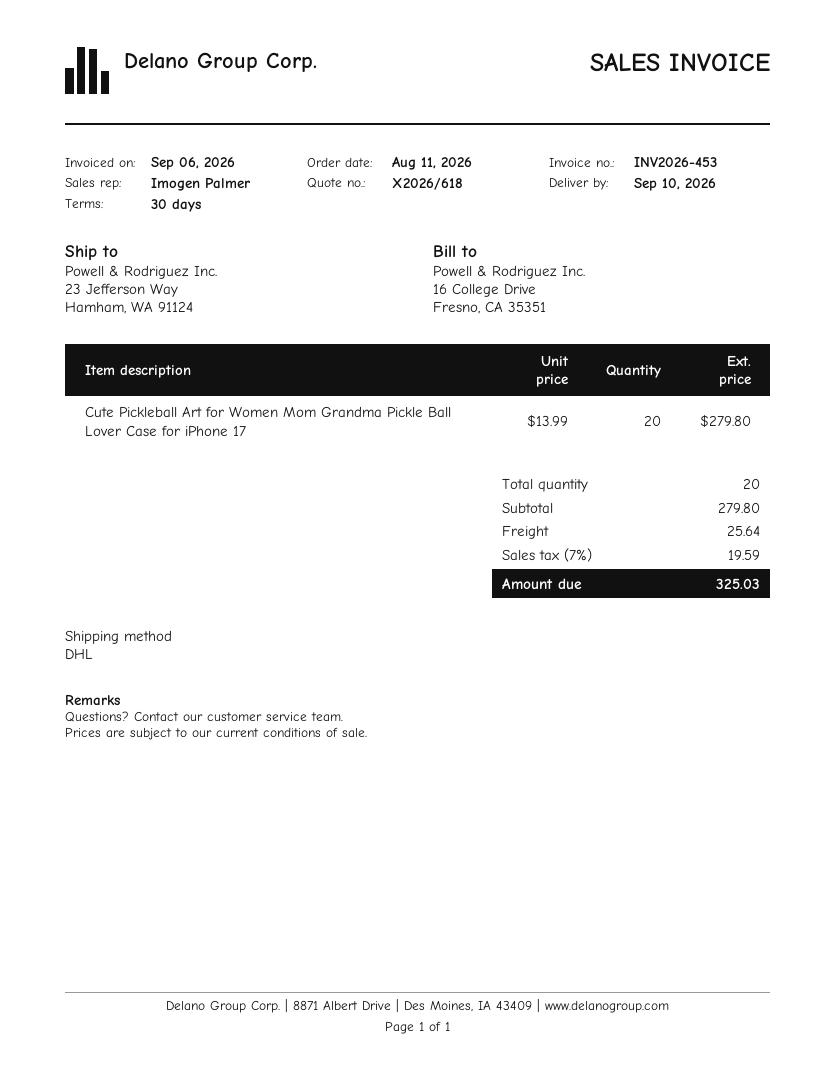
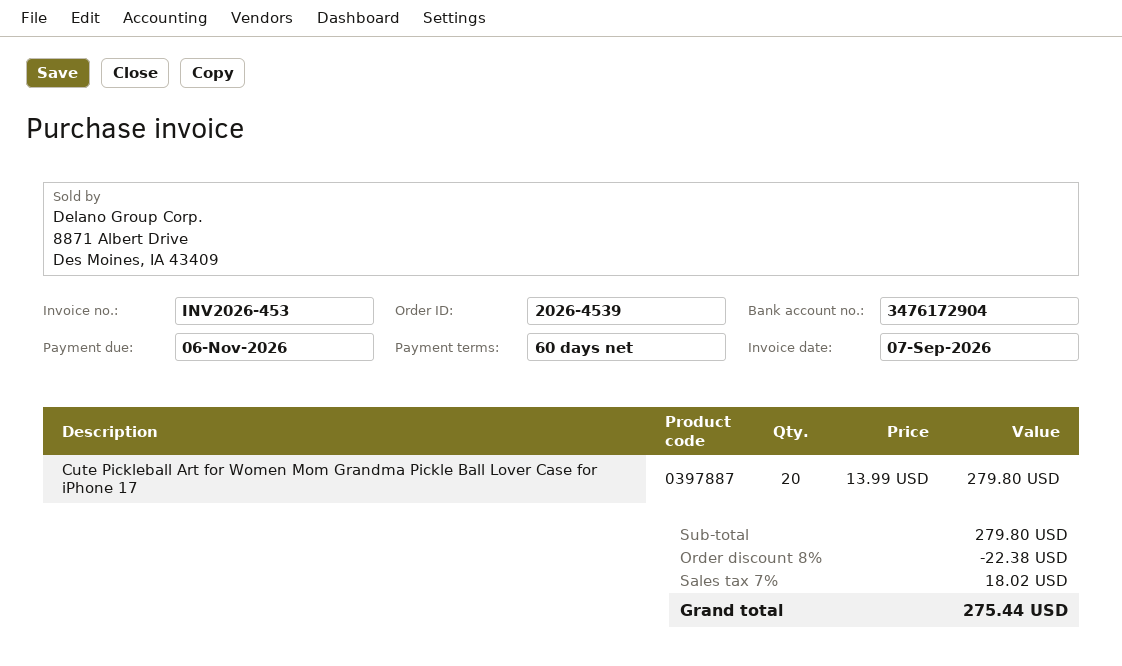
invoice date: 2026-09-06 -> 2026-09-07
payment terms: 30 days -> 60 days
discount: none -> 8% = 22.38
shipping: 25.64 -> none
tax: 7% = 19.59 -> 7% = 18.02
total: 325.03 -> 275.44

